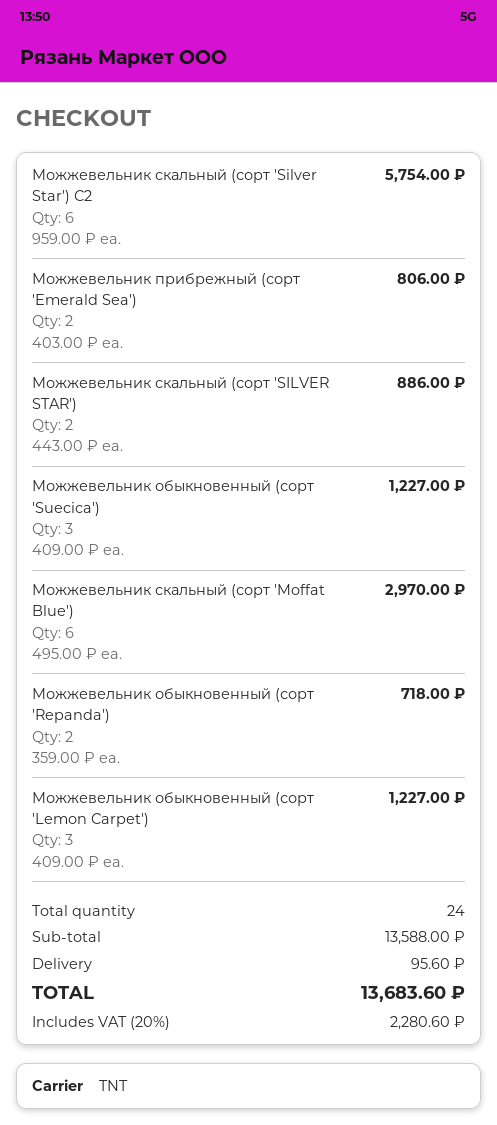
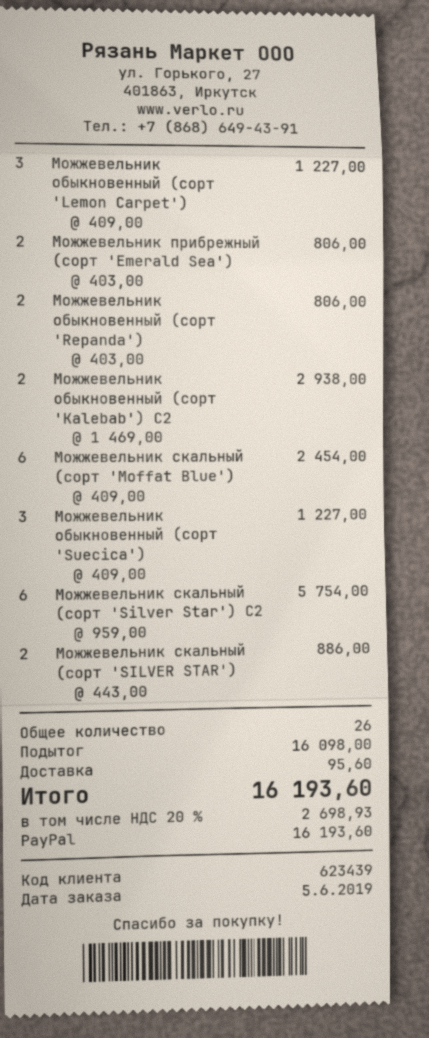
Можжевельник скальный (сорт 'Moffat Blue'): 6 x 495.00 = 2970.00 -> 6 x 409.00 = 2454.00
Можжевельник обыкновенный (сорт 'Repanda'): 2 x 359.00 = 718.00 -> 2 x 403.00 = 806.00
Можжевельник обыкновенный (сорт 'Kalebab') С2: none -> 2 x 1469.00 = 2938.00
total quantity: 24 -> 26
subtotal: 13588.00 -> 16098.00
tax: 20% = 2280.60 -> 20% = 2698.93
total: 13683.60 -> 16193.60

